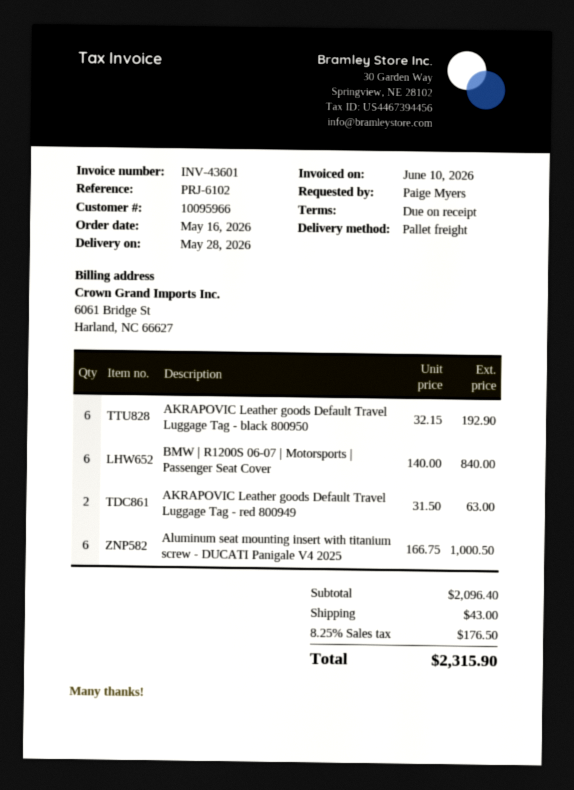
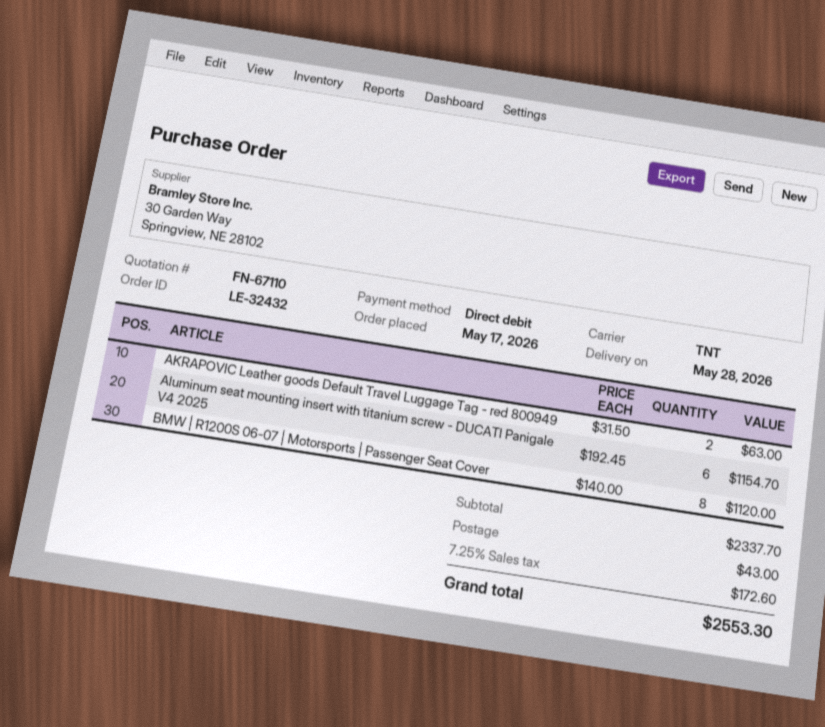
order date: 2026-05-16 -> 2026-05-17
shipping method: pallet freight -> TNT
AKRAPOVIC Leather goods Default Travel Luggage Tag - black 800950: 6 x 32.15 = 192.90 -> none
BMW | R1200S 06-07 | Motorsports | Passenger Seat Cover: 6 x 140.00 = 840.00 -> 8 x 140.00 = 1120.00
Aluminum seat mounting insert with titanium screw - DUCATI Panigale V4 2025: 6 x 166.75 = 1000.50 -> 6 x 192.45 = 1154.70
subtotal: 2096.40 -> 2337.70
tax: 8.25% = 176.50 -> 7.25% = 172.60
total: 2315.90 -> 2553.30

